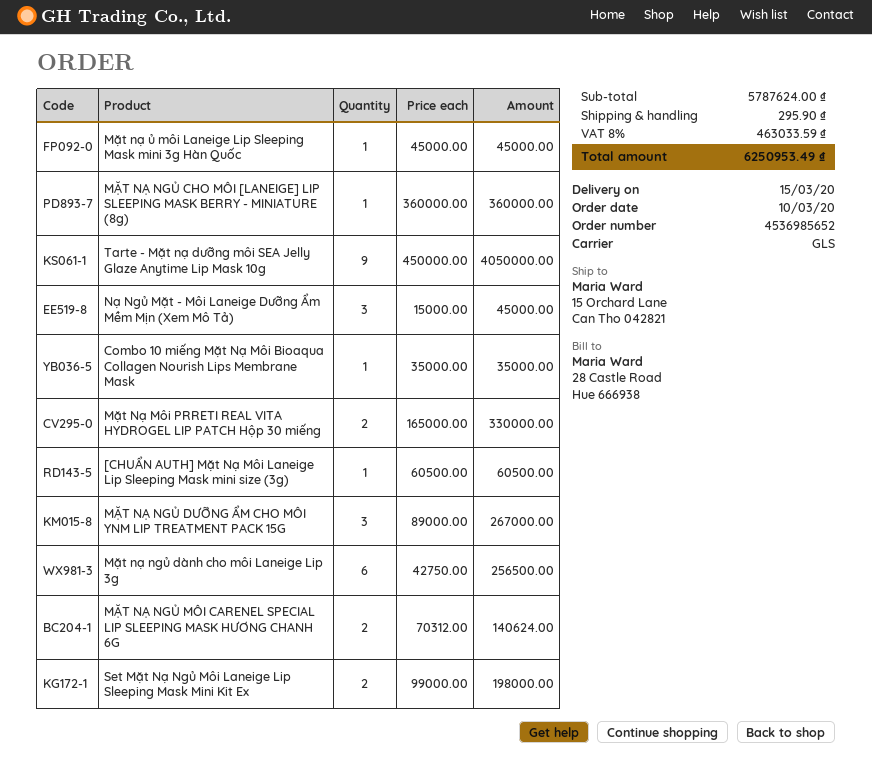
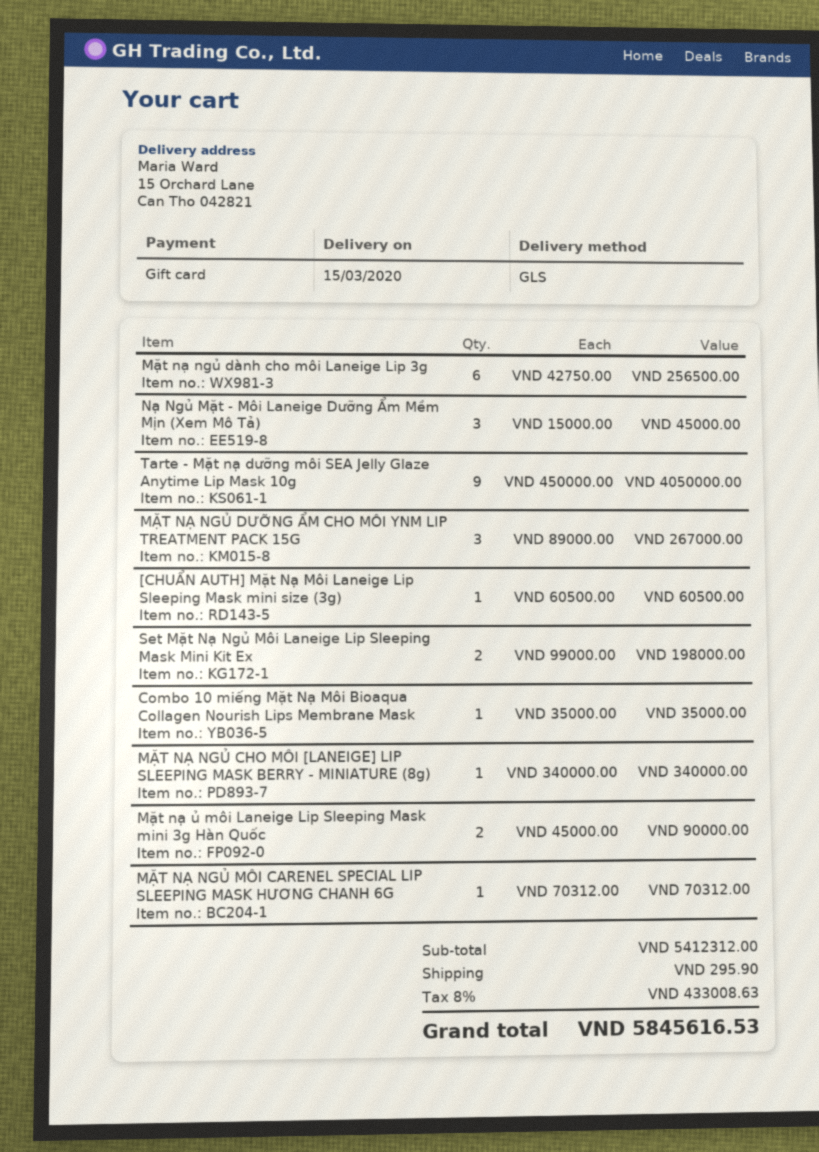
Mặt nạ ủ môi Laneige Lip Sleeping Mask mini 3g Hàn Quốc: 1 x 45000.00 = 45000.00 -> 2 x 45000.00 = 90000.00
MẶT NẠ NGỦ CHO MÔI [LANEIGE] LIP SLEEPING MASK BERRY - MINIATURE (8g): 1 x 360000.00 = 360000.00 -> 1 x 340000.00 = 340000.00
Mặt Nạ Môi PRRETI REAL VITA HYDROGEL LIP PATCH Hộp 30 miếng: 2 x 165000.00 = 330000.00 -> none
MẶT NẠ NGỦ MÔI CARENEL SPECIAL LIP SLEEPING MASK HƯƠNG CHANH 6G: 2 x 70312.00 = 140624.00 -> 1 x 70312.00 = 70312.00
subtotal: 5787624.00 -> 5412312.00
tax: 8% = 463033.59 -> 8% = 433008.63
total: 6250953.49 -> 5845616.53

